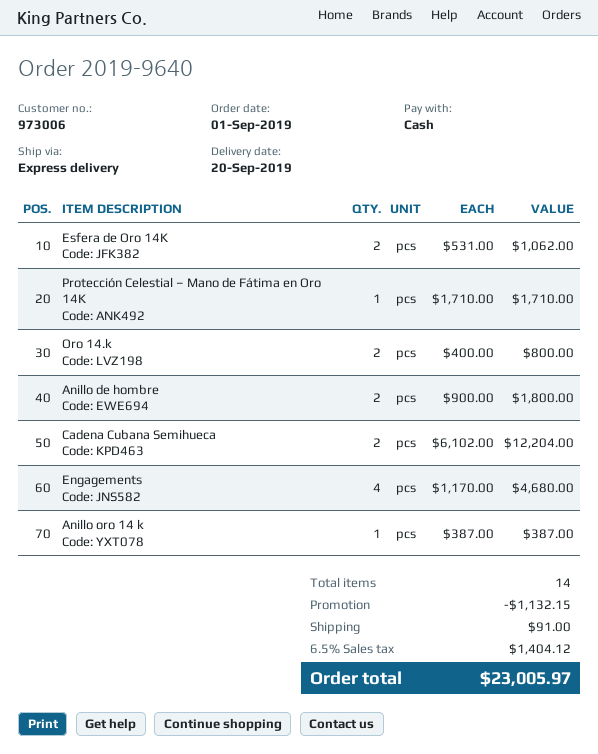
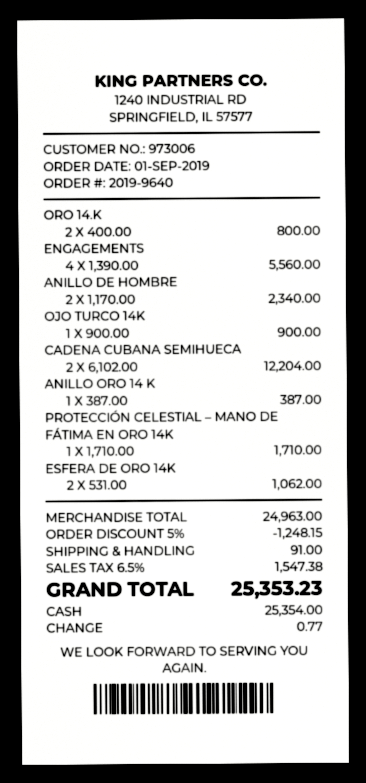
Anillo de hombre: 2 x 900.00 = 1800.00 -> 2 x 1170.00 = 2340.00
Engagements: 4 x 1170.00 = 4680.00 -> 4 x 1390.00 = 5560.00
OJO TURCO 14K: none -> 1 x 900.00 = 900.00
discount: 1132.15 -> 1248.15
tax: 6.5% = 1404.12 -> 6.5% = 1547.38
total: 23005.97 -> 25353.23

